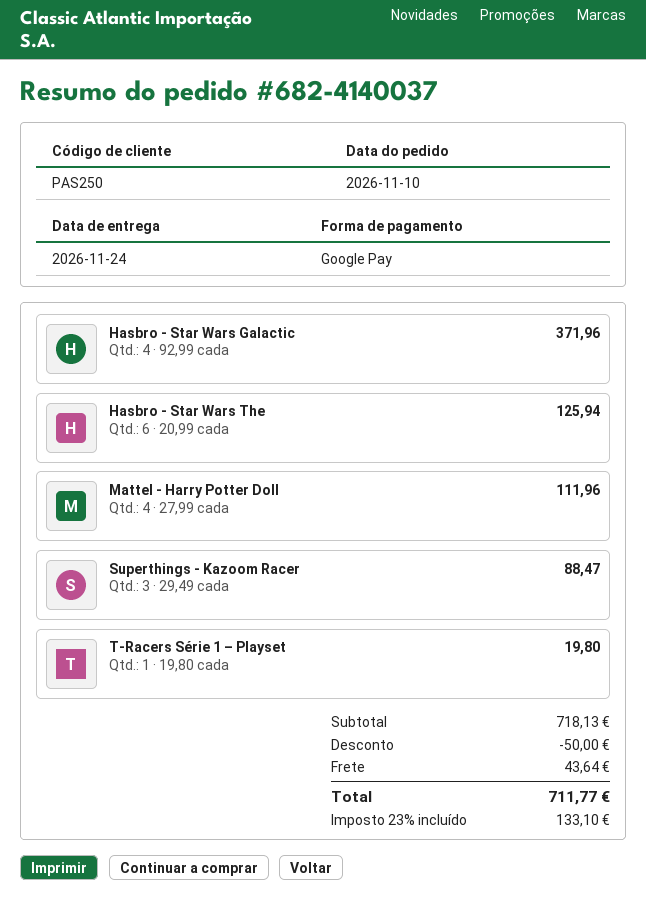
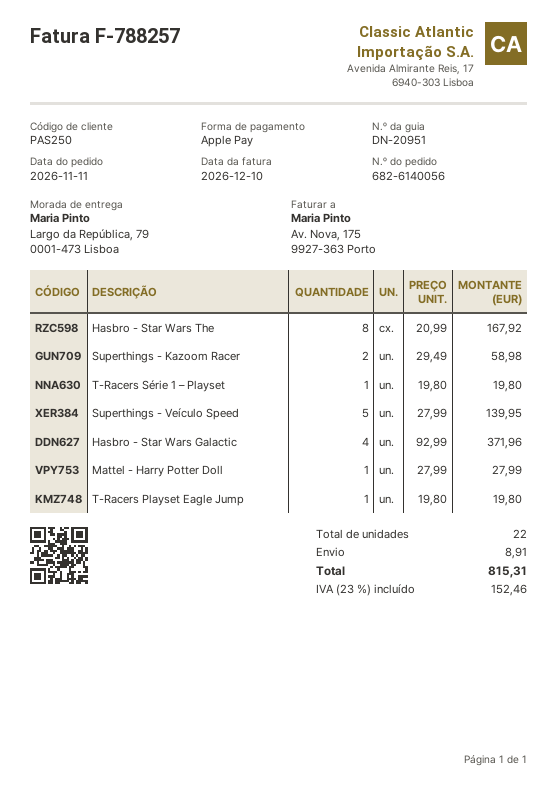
order number: 682-4140037 -> 682-6140056
order date: 2026-11-10 -> 2026-11-11
payment method: Google Pay -> Apple Pay
Hasbro - Star Wars The: 6 x 20.99 = 125.94 -> 8 x 20.99 = 167.92
Mattel - Harry Potter Doll: 4 x 27.99 = 111.96 -> 1 x 27.99 = 27.99
Superthings - Kazoom Racer: 3 x 29.49 = 88.47 -> 2 x 29.49 = 58.98
Superthings - Veículo Speed: none -> 5 x 27.99 = 139.95
T-Racers Playset Eagle Jump: none -> 1 x 19.80 = 19.80
discount: 50.00 -> none
shipping: 43.64 -> 8.91
tax: 23% = 133.10 -> 23% = 152.46
total: 711.77 -> 815.31

